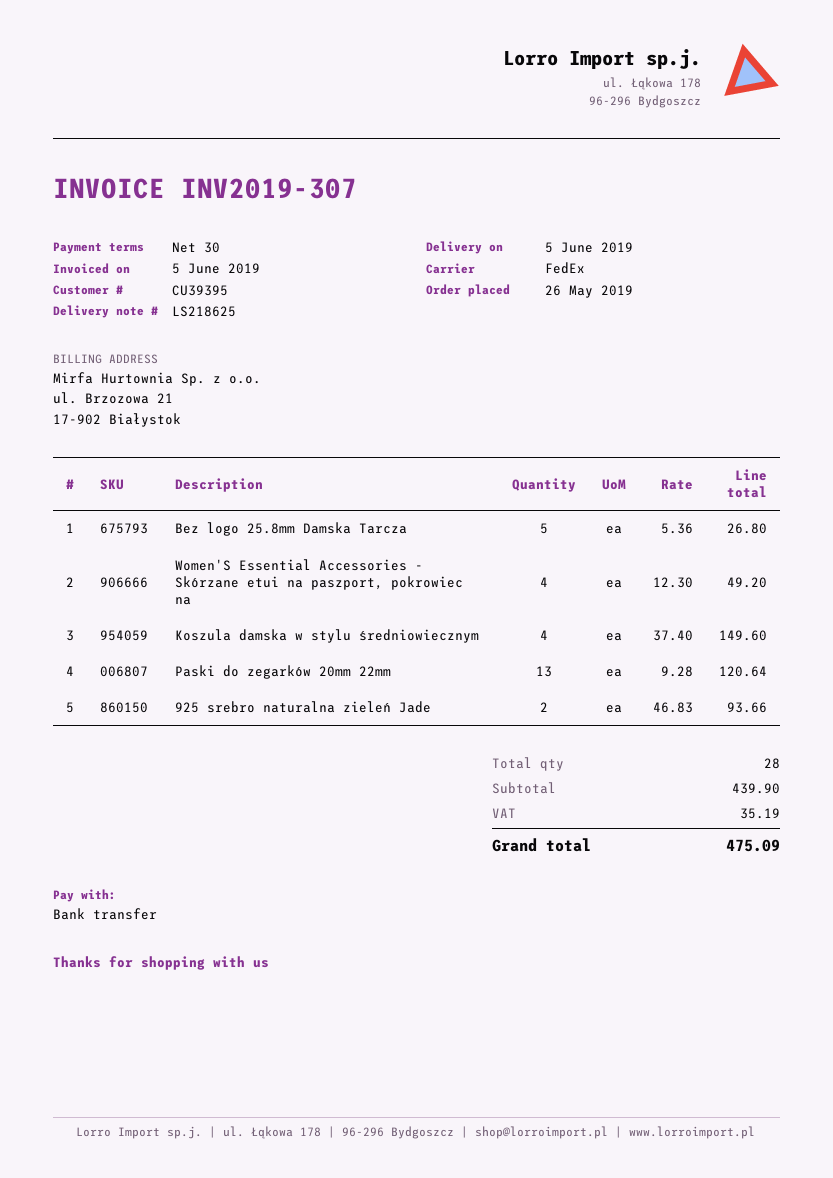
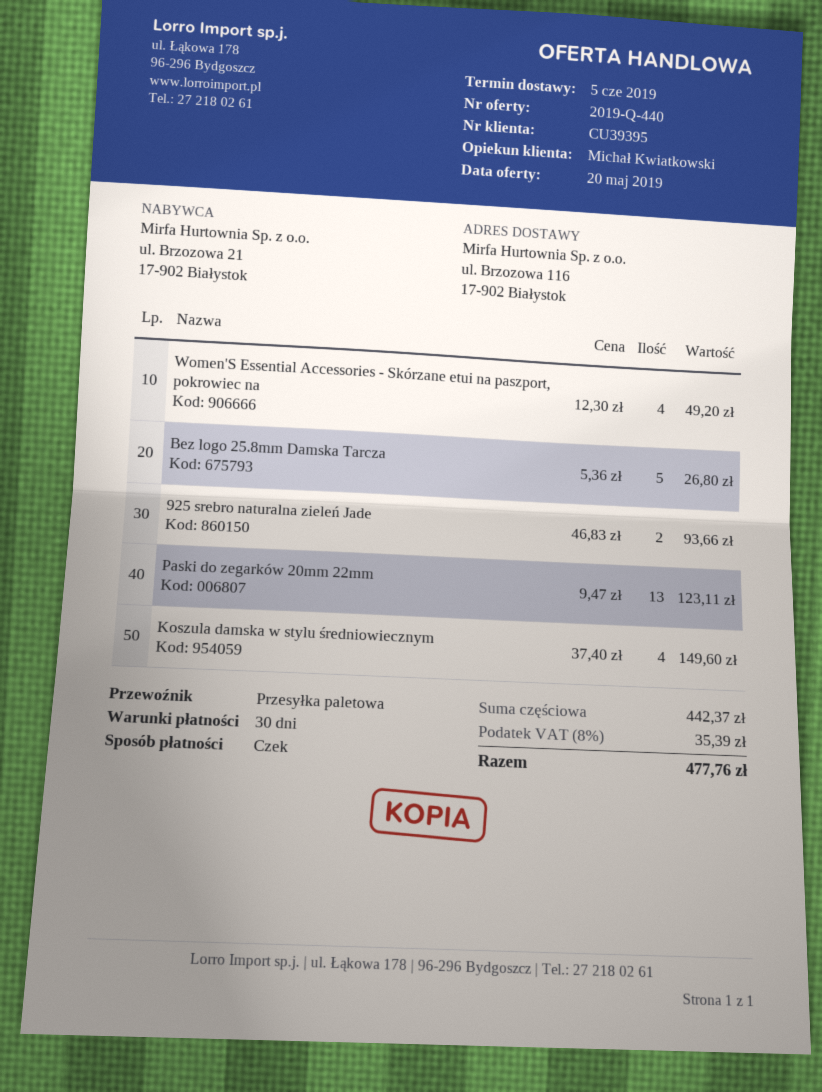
payment method: bank transfer -> cheque
shipping method: FedEx -> pallet freight
Paski do zegarków 20mm 22mm: 13 x 9.28 = 120.64 -> 13 x 9.47 = 123.11
subtotal: 439.90 -> 442.37
tax: 35.19 -> 35.39
total: 475.09 -> 477.76

